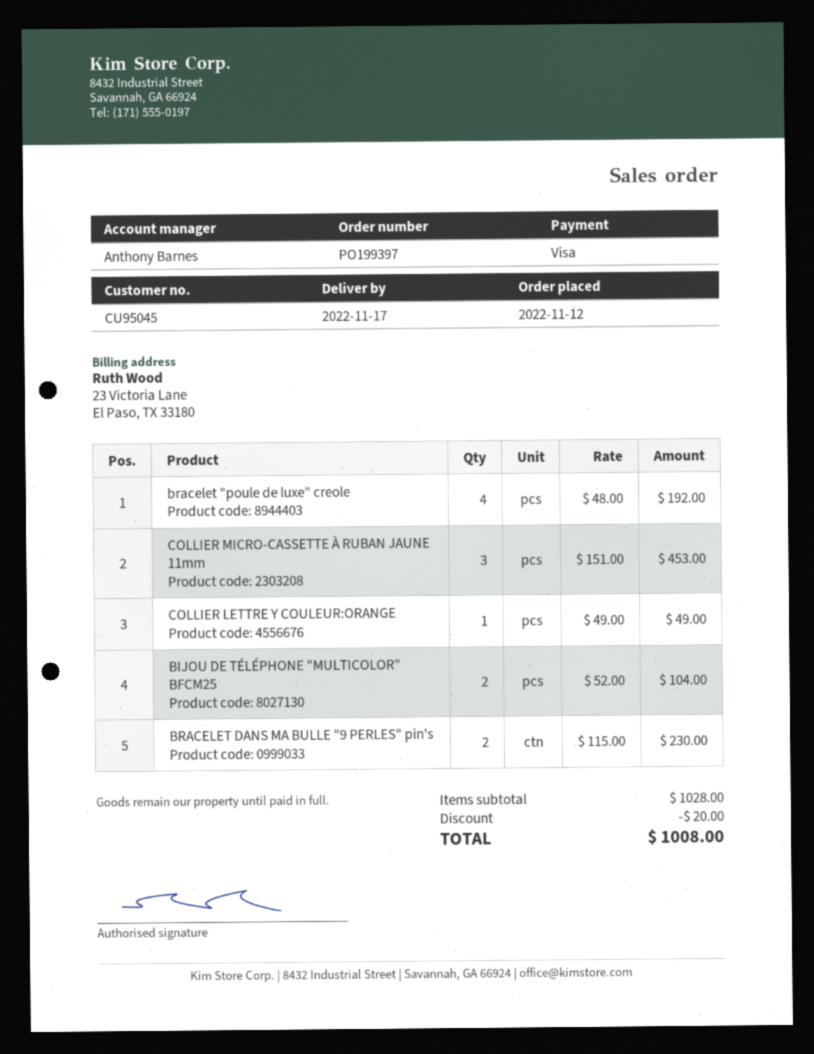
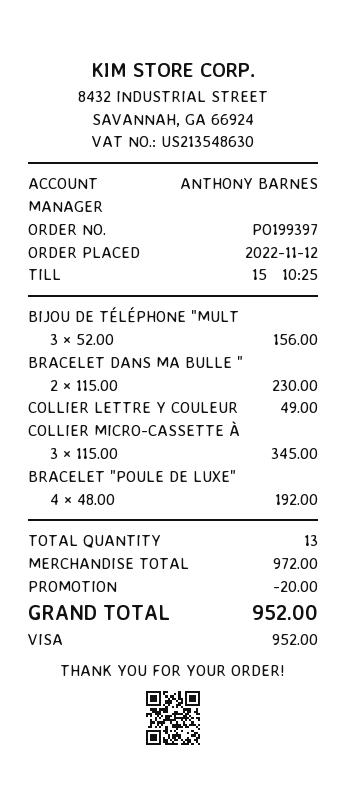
COLLIER MICRO-CASSETTE À RUBAN JAUNE 11mm: 3 x 151.00 = 453.00 -> 3 x 115.00 = 345.00
BIJOU DE TÉLÉPHONE "MULTICOLOR" BFCM25: 2 x 52.00 = 104.00 -> 3 x 52.00 = 156.00
subtotal: 1028.00 -> 972.00
total: 1008.00 -> 952.00

